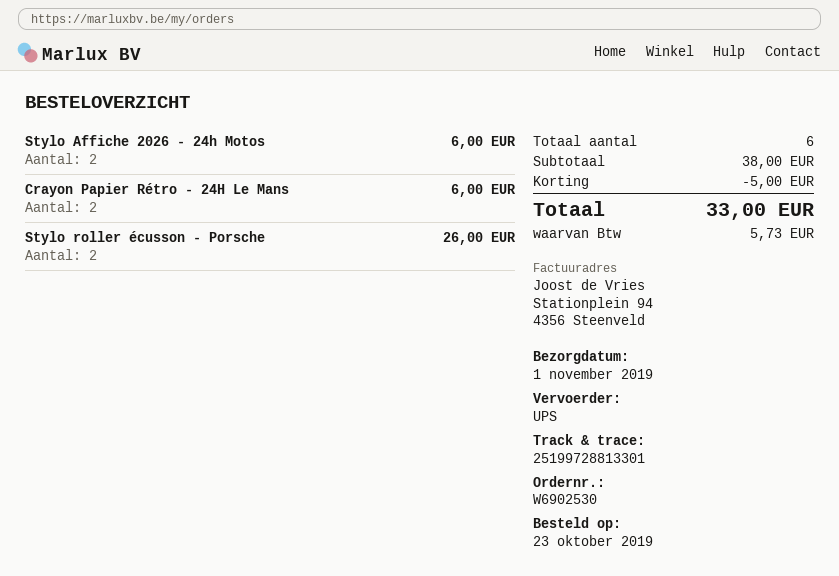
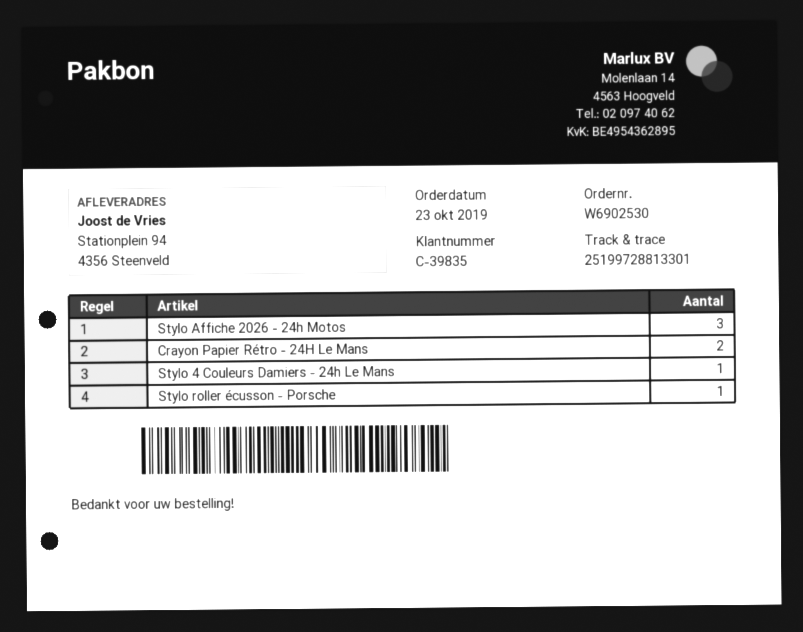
Stylo Affiche 2026 - 24h Motos: 2 -> 3
Stylo roller écusson - Porsche: 2 -> 1
Stylo 4 Couleurs Damiers - 24h Le Mans: none -> 1

